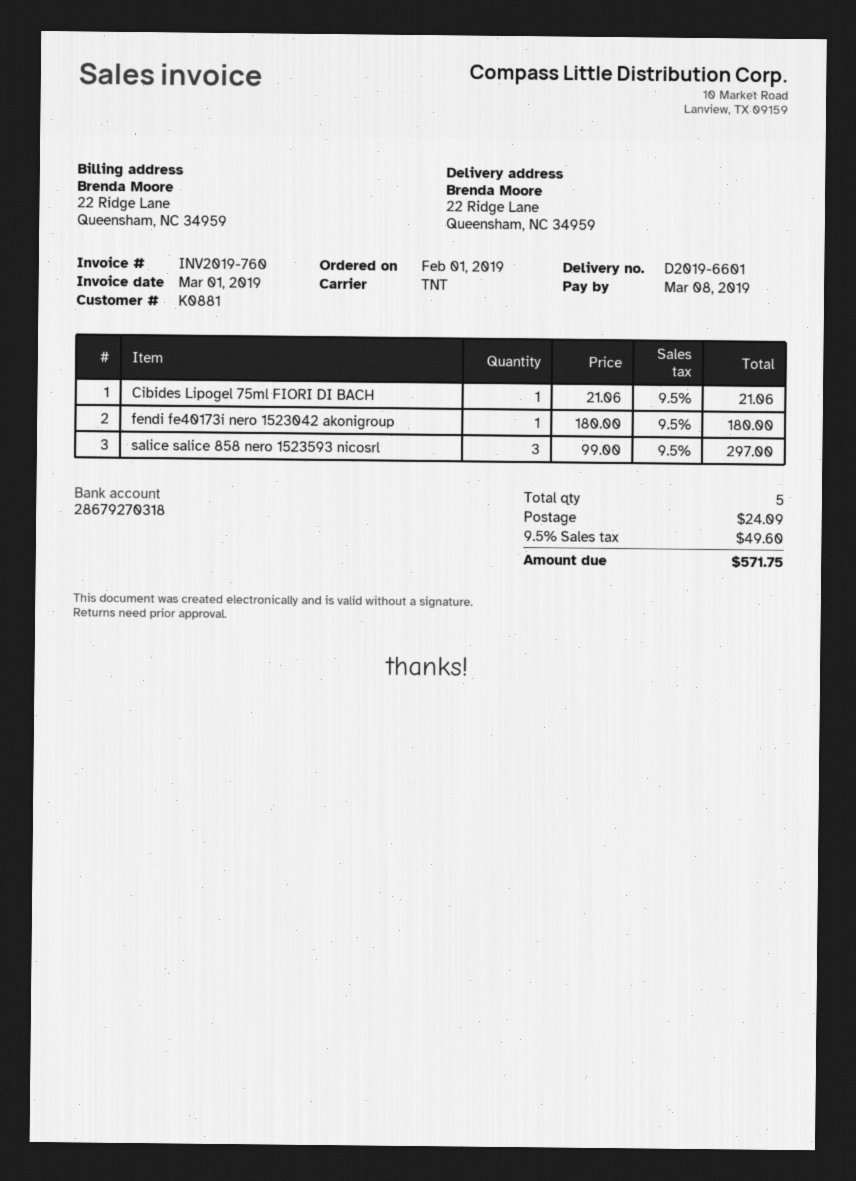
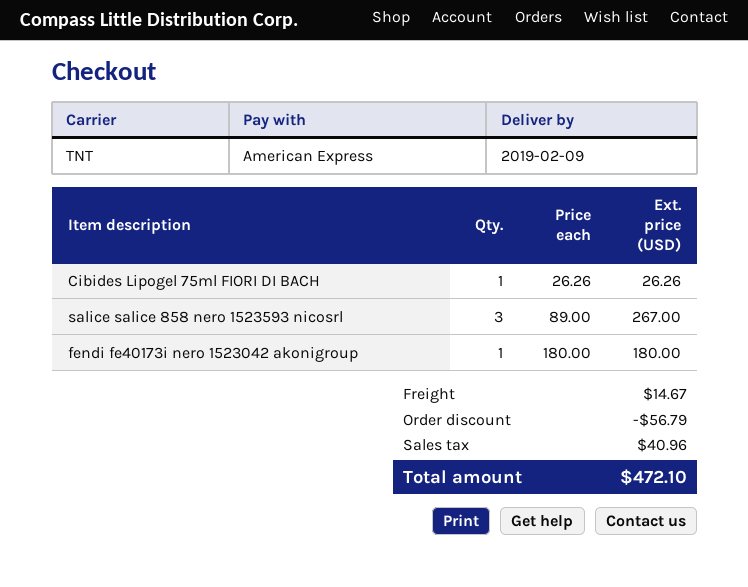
Cibides Lipogel 75ml FIORI DI BACH: 1 x 21.06 = 21.06 -> 1 x 26.26 = 26.26
salice salice 858 nero 1523593 nicosrl: 3 x 99.00 = 297.00 -> 3 x 89.00 = 267.00
discount: none -> 56.79
shipping: 24.09 -> 14.67
tax: 49.60 -> 40.96
total: 571.75 -> 472.10

